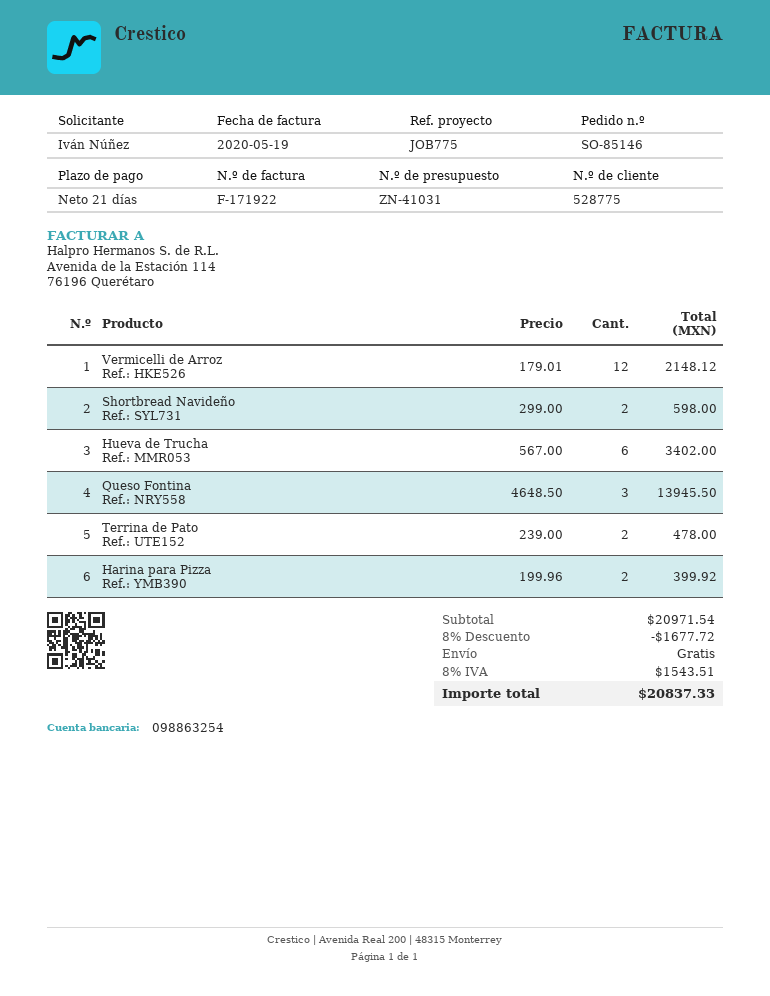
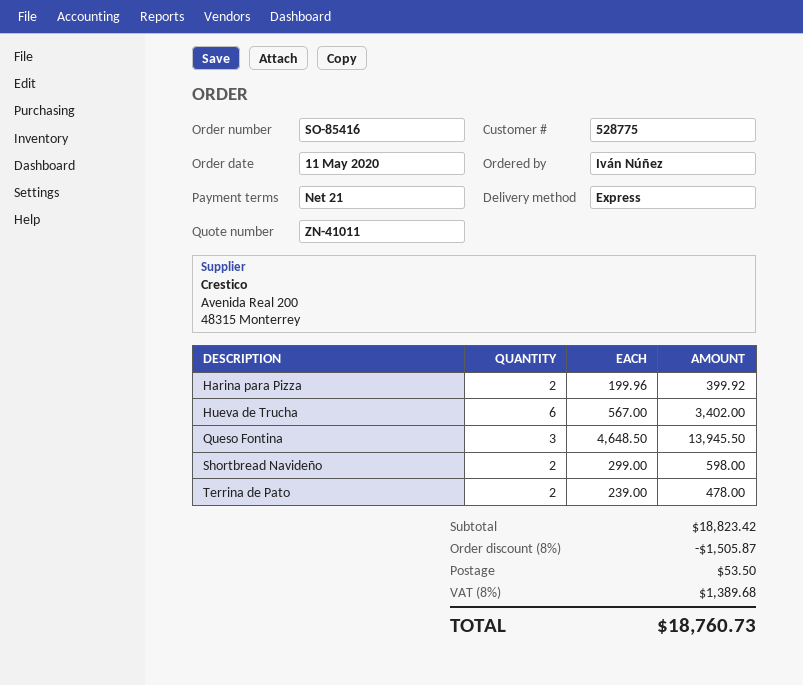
quote number: ZN-41031 -> ZN-41011
order number: SO-85146 -> SO-85416
Vermicelli de Arroz: 12 x 179.01 = 2148.12 -> none
subtotal: 20971.54 -> 18823.42
discount: 8% = 1677.72 -> 8% = 1505.87
shipping: 0.00 -> 53.50
tax: 8% = 1543.51 -> 8% = 1389.68
total: 20837.33 -> 18760.73

